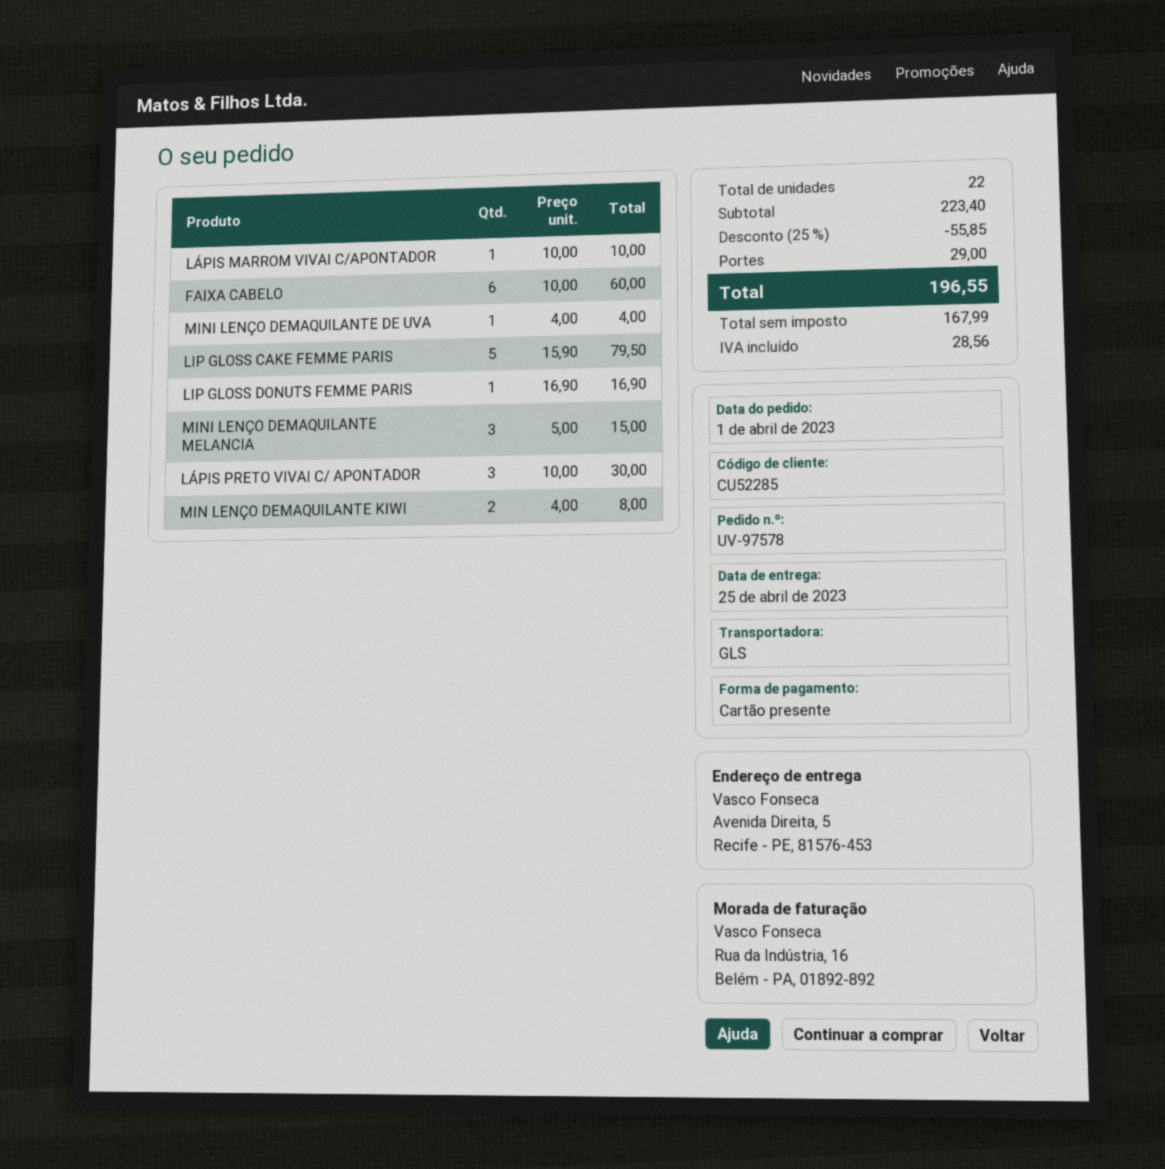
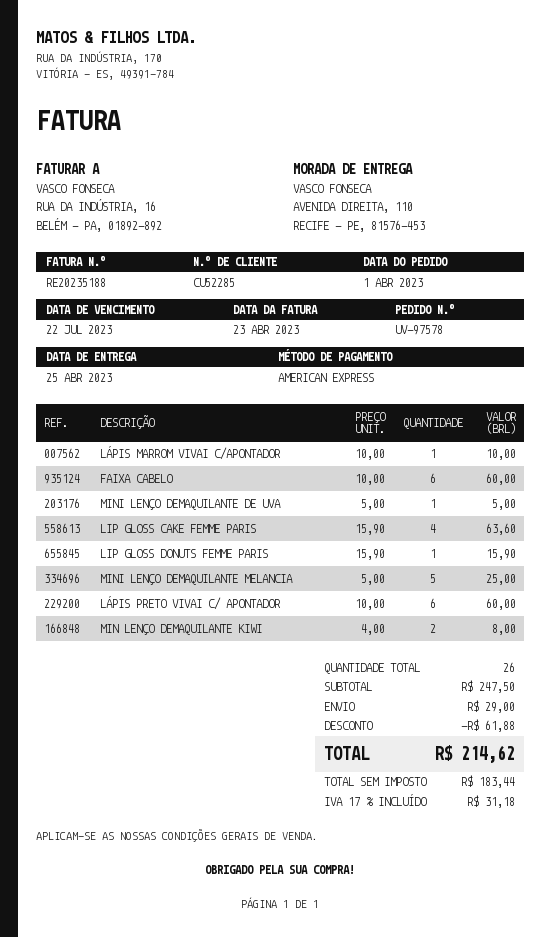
payment method: gift card -> American Express
ship to: Avenida Direita, 5, Recife - PE, 81576-453 -> AVENIDA DIREITA, 110, RECIFE - PE, 81576-453
MINI LENÇO DEMAQUILANTE DE UVA: 1 x 4.00 = 4.00 -> 1 x 5.00 = 5.00
LIP GLOSS CAKE FEMME PARIS: 5 x 15.90 = 79.50 -> 4 x 15.90 = 63.60
LIP GLOSS DONUTS FEMME PARIS: 1 x 16.90 = 16.90 -> 1 x 15.90 = 15.90
MINI LENÇO DEMAQUILANTE MELANCIA: 3 x 5.00 = 15.00 -> 5 x 5.00 = 25.00
LÁPIS PRETO VIVAI C/ APONTADOR: 3 x 10.00 = 30.00 -> 6 x 10.00 = 60.00
total quantity: 22 -> 26
subtotal: 223.40 -> 247.50
discount: 55.85 -> 61.88
net: 167.99 -> 183.44
tax: 28.56 -> 31.18
total: 196.55 -> 214.62

